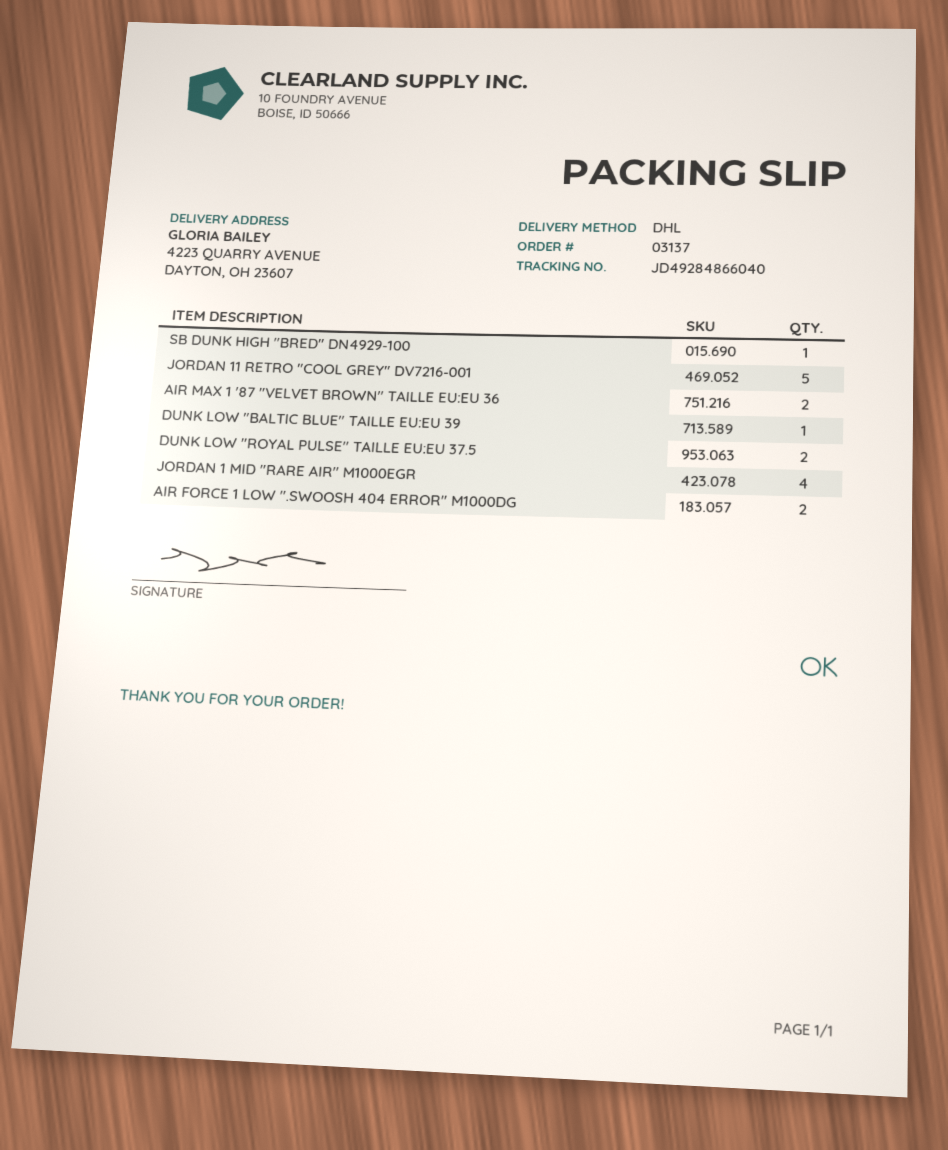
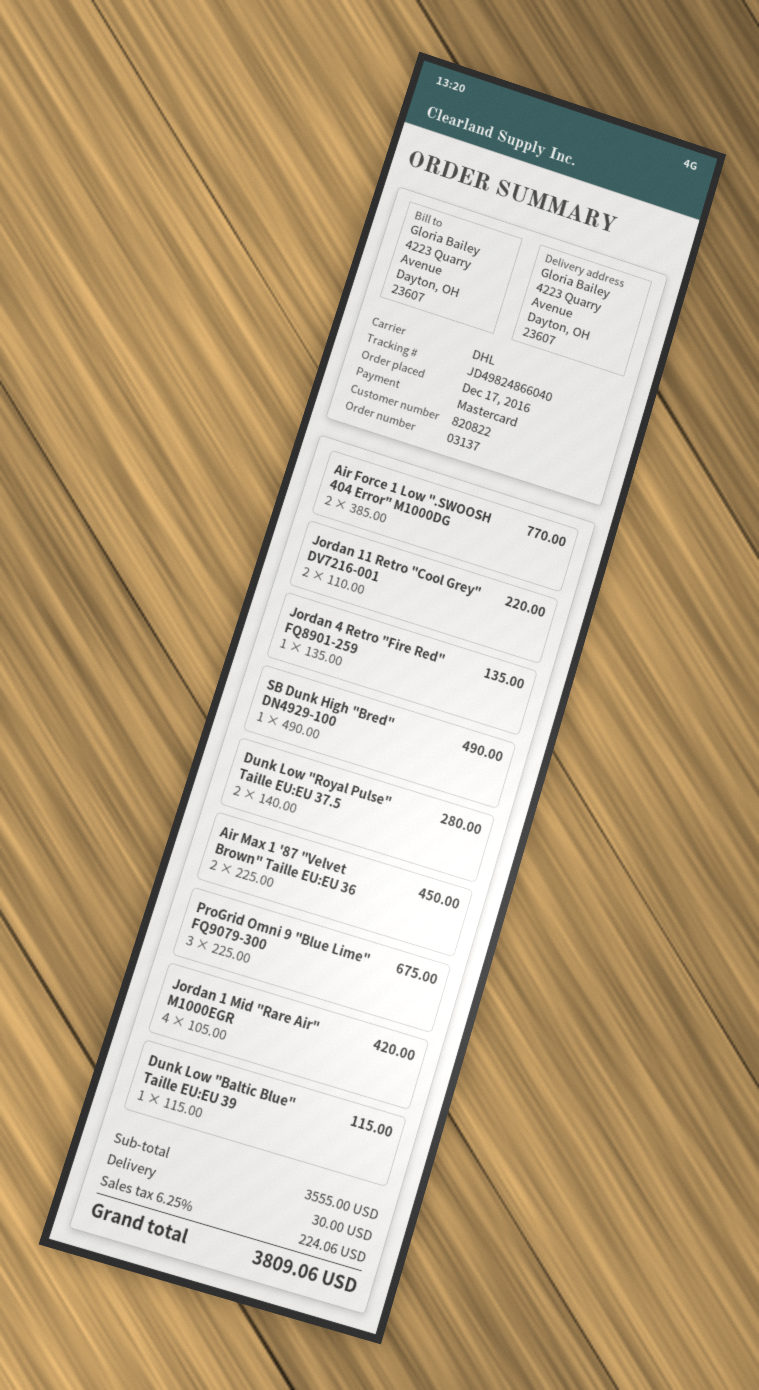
tracking number: JD49284866040 -> JD49824866040
JORDAN 11 RETRO "COOL GREY" DV7216-001: 5 -> 2
Jordan 4 Retro "Fire Red" FQ8901-259: none -> 1
ProGrid Omni 9 "Blue Lime" FQ9079-300: none -> 3

